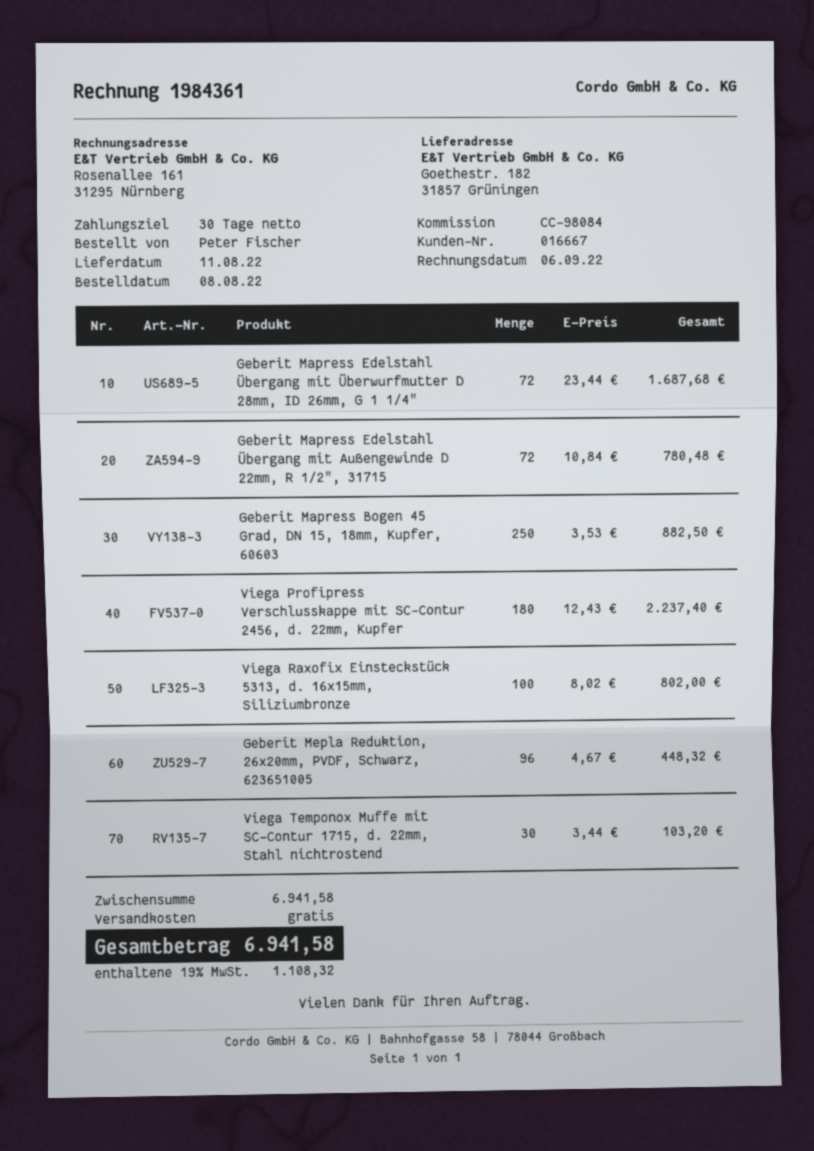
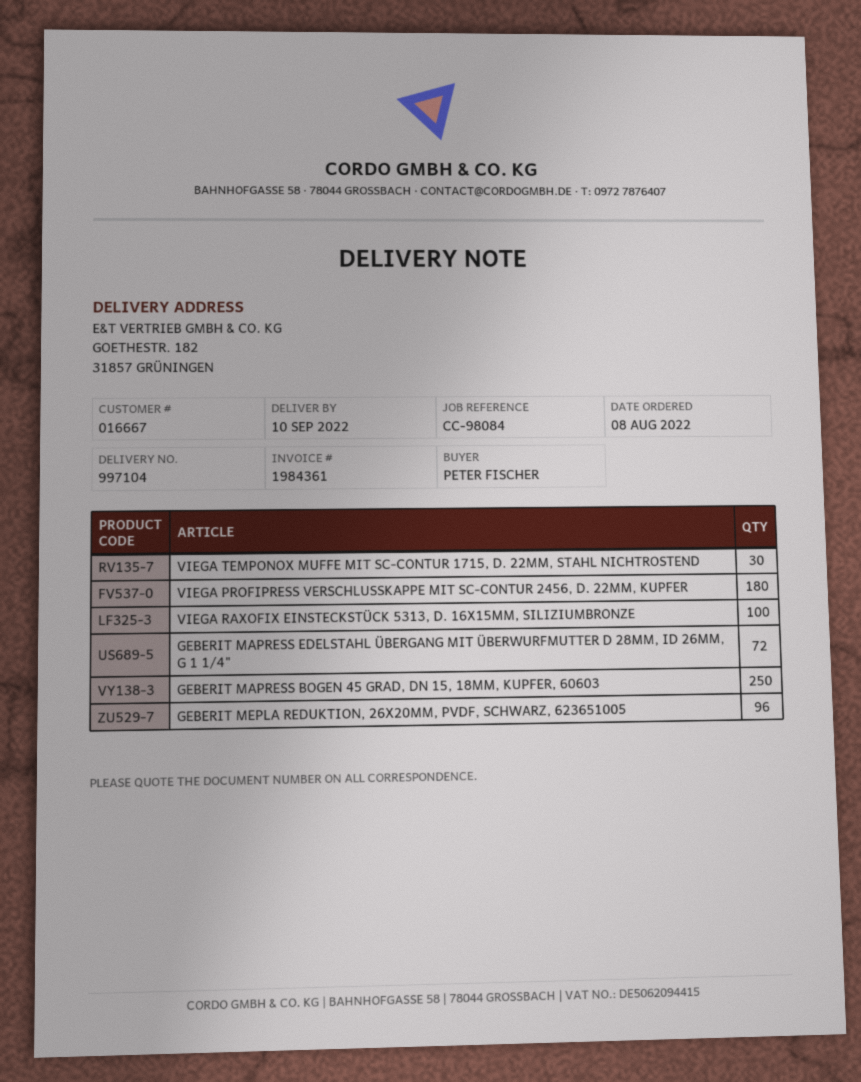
delivery date: 2022-08-11 -> 2022-09-10
Geberit Mapress Edelstahl Übergang mit Außengewinde D 22mm, R 1/2", 31715: 72 -> none

